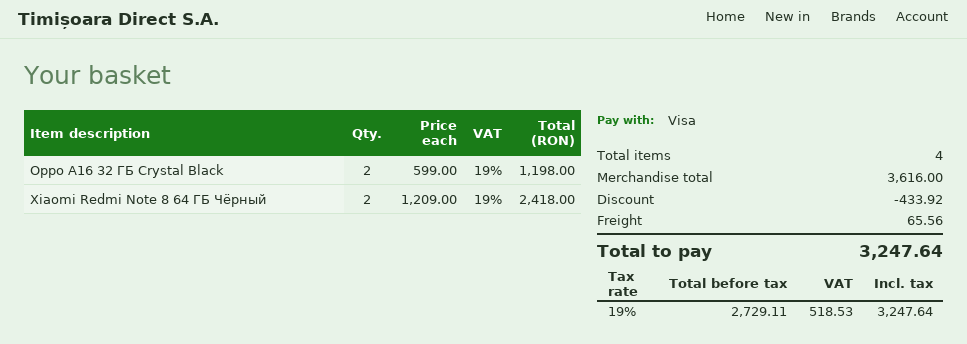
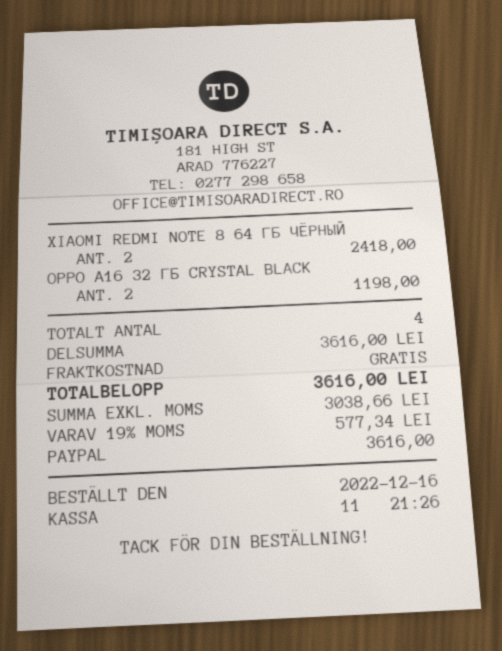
payment method: Visa -> PayPal
discount: 433.92 -> none
shipping: 65.56 -> 0.00
net: 2729.11 -> 3038.66
tax: 19% = 518.53 -> 19% = 577.34
total: 3247.64 -> 3616.00

